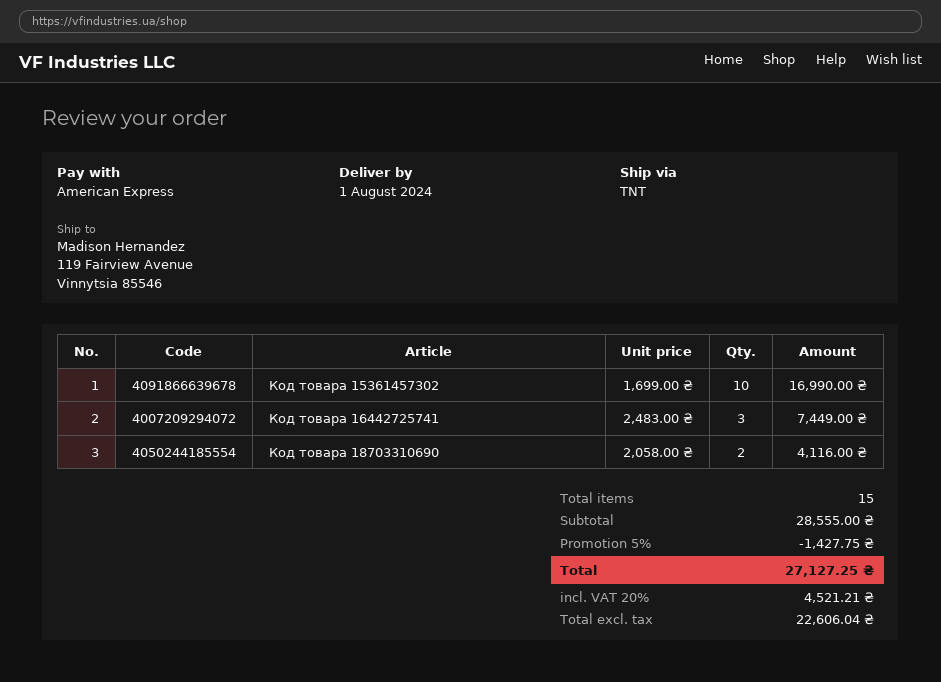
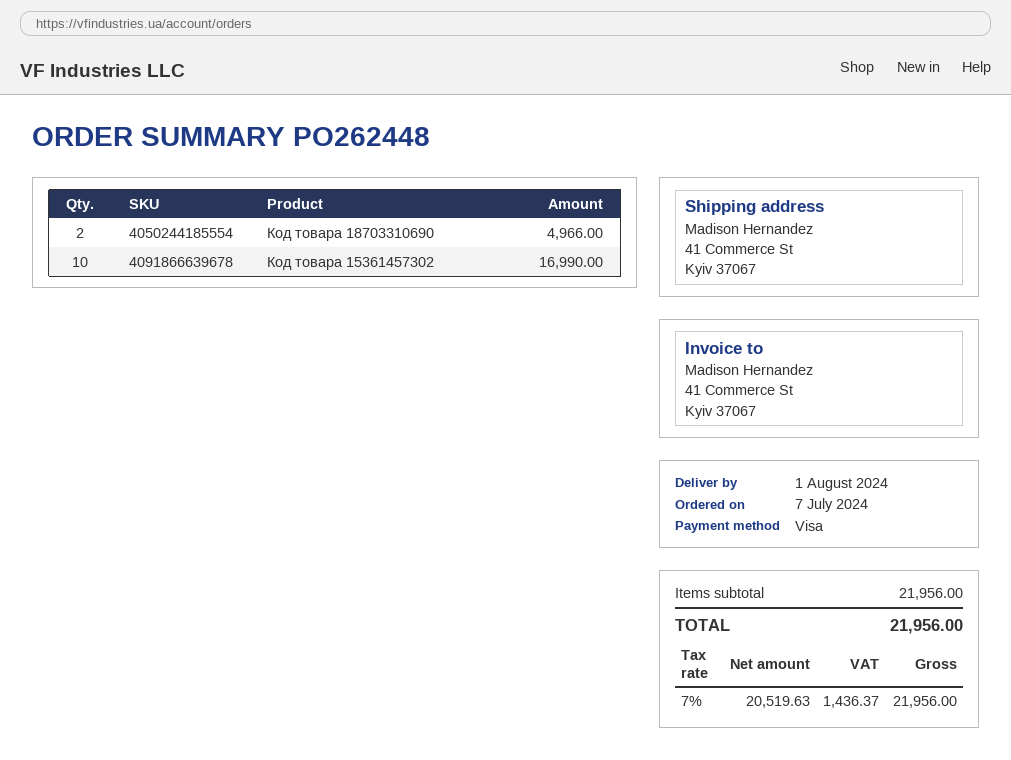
payment method: American Express -> Visa
ship to: 119 Fairview Avenue, Vinnytsia 85546 -> 41 Commerce St, Kyiv 37067
Код товара 16442725741: 3 for 7449.00 -> none
Код товара 18703310690: 2 for 4116.00 -> 2 for 4966.00
subtotal: 28555.00 -> 21956.00
discount: 5% = 1427.75 -> none
net: 22606.04 -> 20519.63
tax: 20% = 4521.21 -> 7% = 1436.37
total: 27127.25 -> 21956.00

